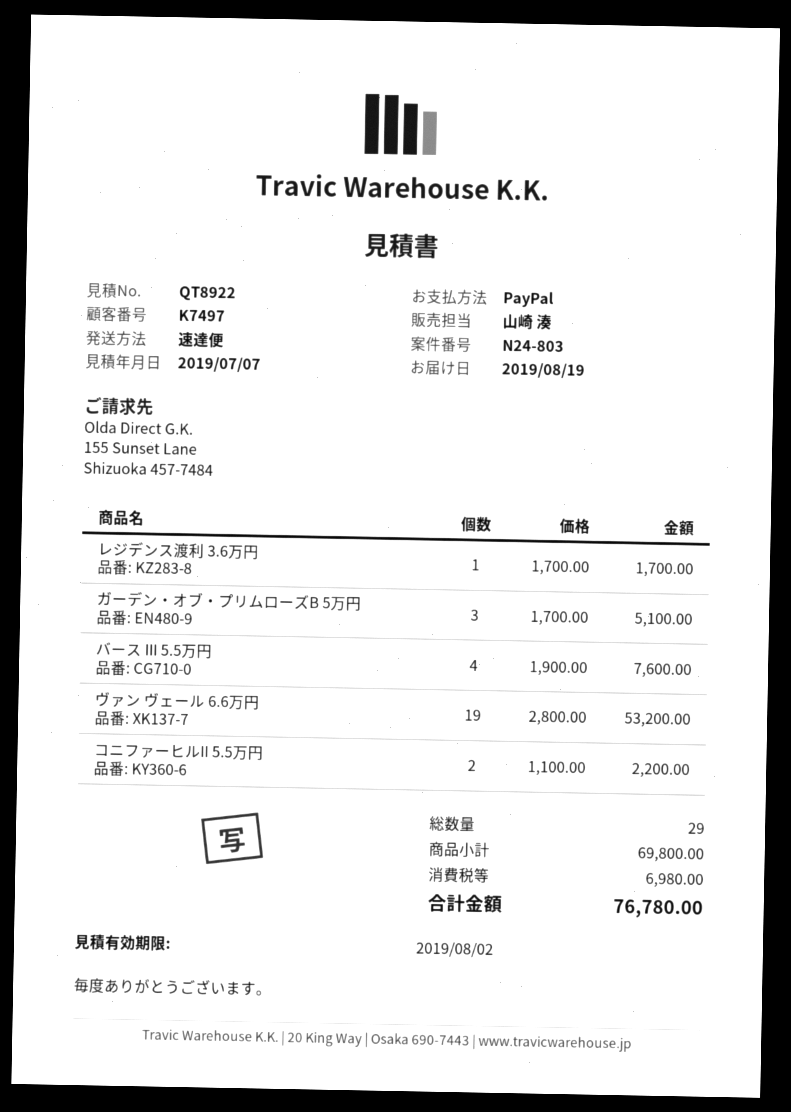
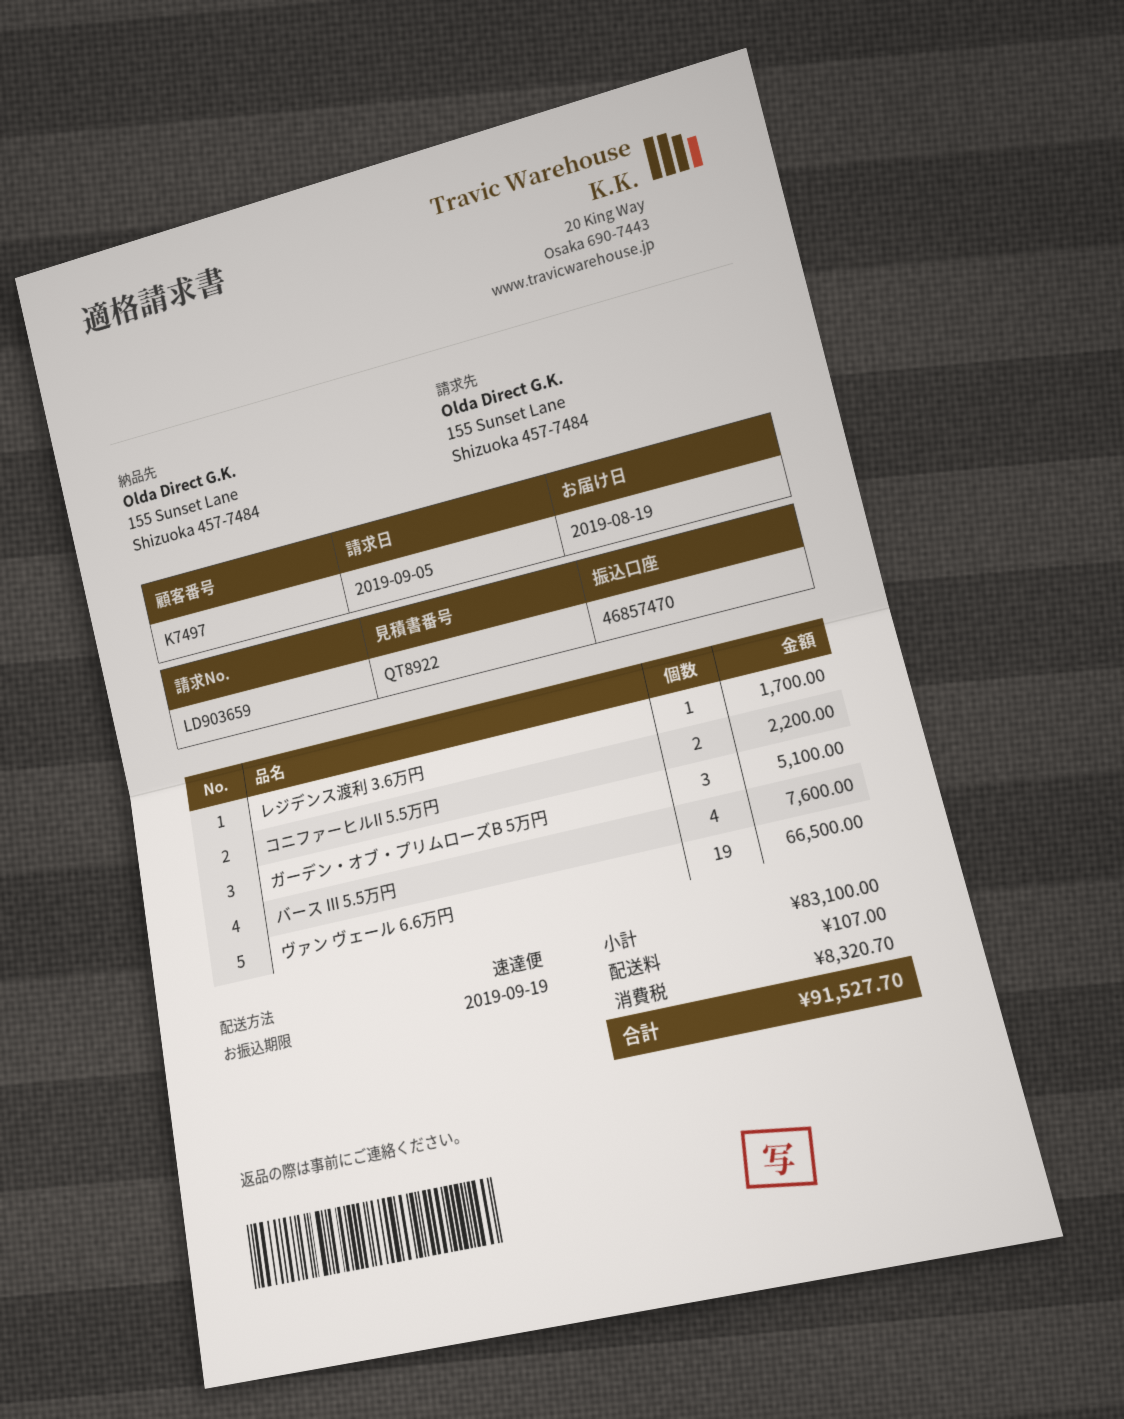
ヴァン ヴェール 6.6万円: 19 for 53200.00 -> 19 for 66500.00
subtotal: 69800.00 -> 83100.00
shipping: none -> 107.00
tax: 6980.00 -> 8320.70
total: 76780.00 -> 91527.70

